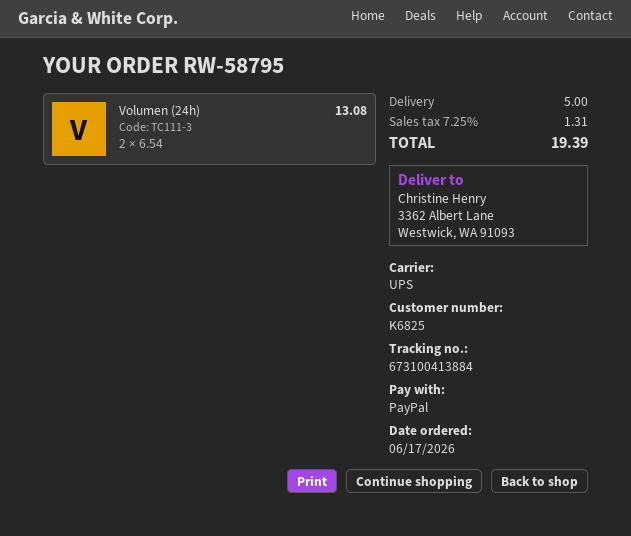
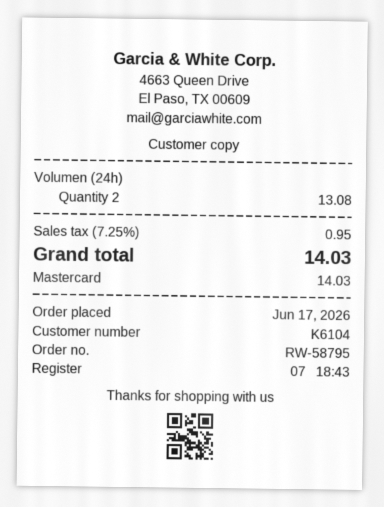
customer number: K6825 -> K6104
payment method: PayPal -> Mastercard
shipping: 5.00 -> none
tax: 7.25% = 1.31 -> 7.25% = 0.95
total: 19.39 -> 14.03

